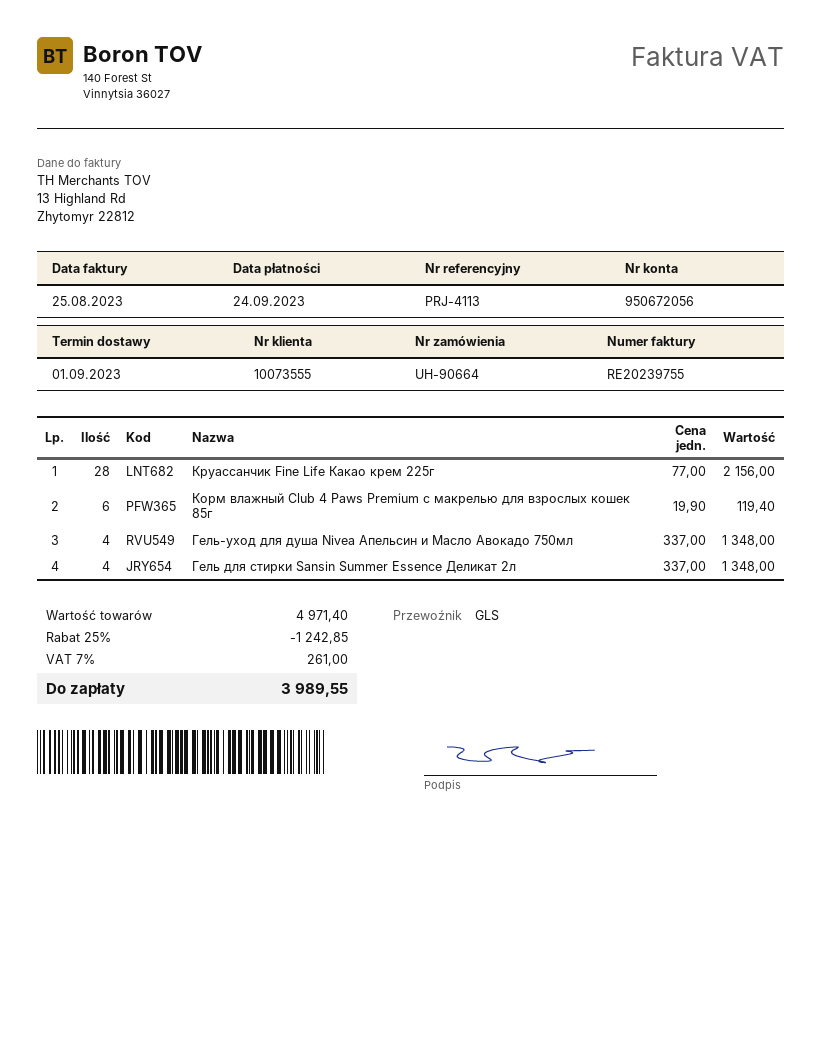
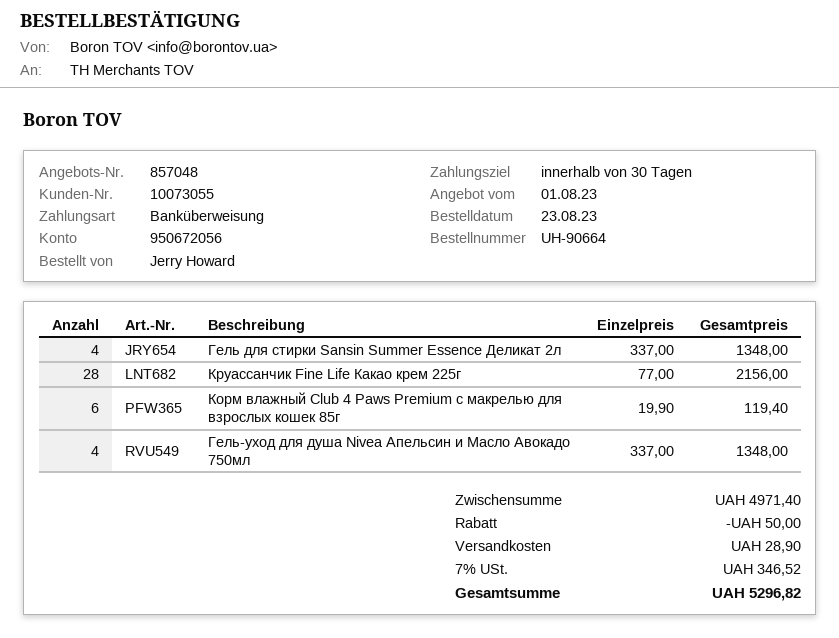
customer number: 10073555 -> 10073055
discount: 1242.85 -> 50.00
shipping: none -> 28.90
tax: 7% = 261.00 -> 7% = 346.52
total: 3989.55 -> 5296.82

